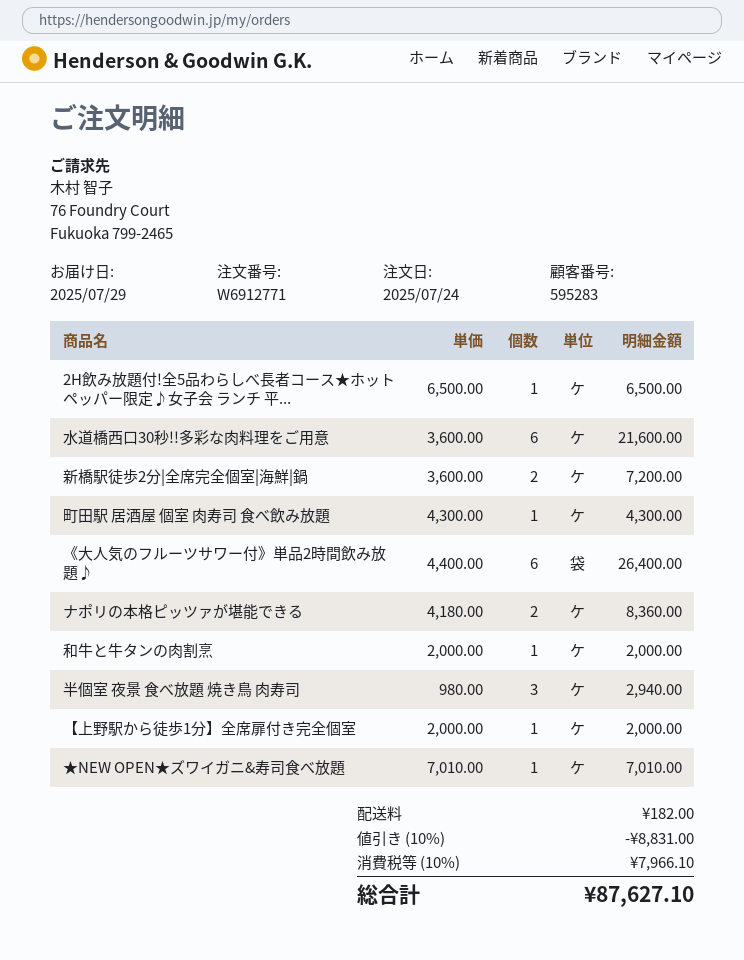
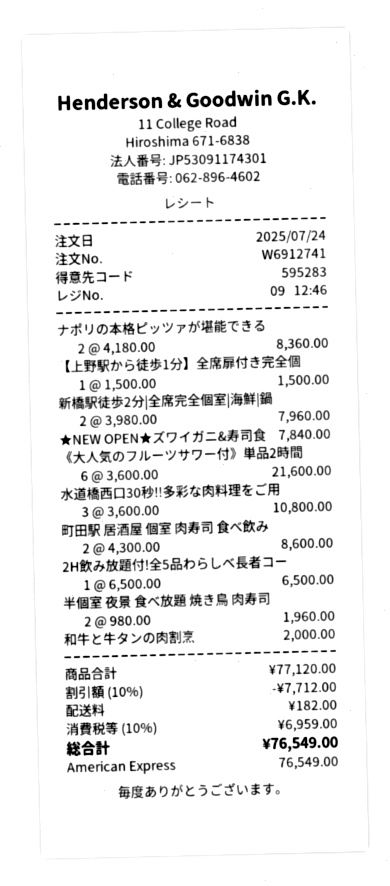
order number: W6912771 -> W6912741
水道橋西口30秒!!多彩な肉料理をご用意: 6 x 3600.00 = 21600.00 -> 3 x 3600.00 = 10800.00
新橋駅徒歩2分|全席完全個室|海鮮|鍋: 2 x 3600.00 = 7200.00 -> 2 x 3980.00 = 7960.00
町田駅 居酒屋 個室 肉寿司 食べ飲み放題: 1 x 4300.00 = 4300.00 -> 2 x 4300.00 = 8600.00
《大人気のフルーツサワー付》単品2時間飲み放題♪: 6 x 4400.00 = 26400.00 -> 6 x 3600.00 = 21600.00
半個室 夜景 食べ放題 焼き鳥 肉寿司: 3 x 980.00 = 2940.00 -> 2 x 980.00 = 1960.00
【上野駅から徒歩1分】全席扉付き完全個室: 1 x 2000.00 = 2000.00 -> 1 x 1500.00 = 1500.00
★NEW OPEN★ズワイガニ&寿司食べ放題: 1 x 7010.00 = 7010.00 -> 1 x 7840.00 = 7840.00
discount: 10% = 8831.00 -> 10% = 7712.00
tax: 10% = 7966.10 -> 10% = 6959.00
total: 87627.10 -> 76549.00

